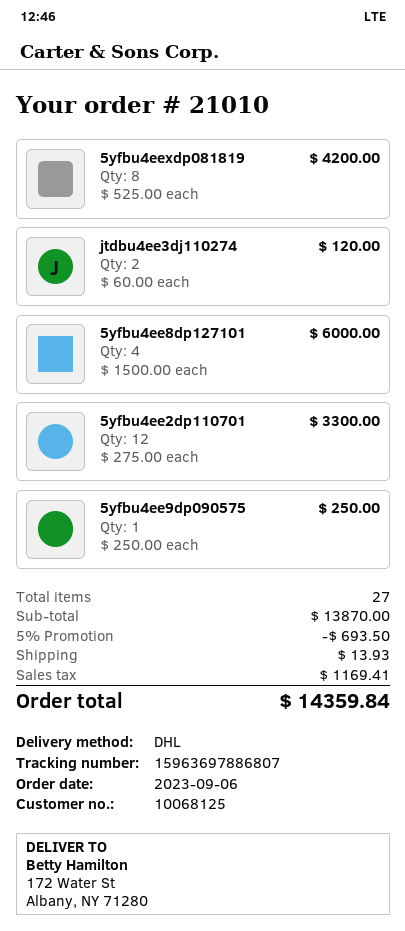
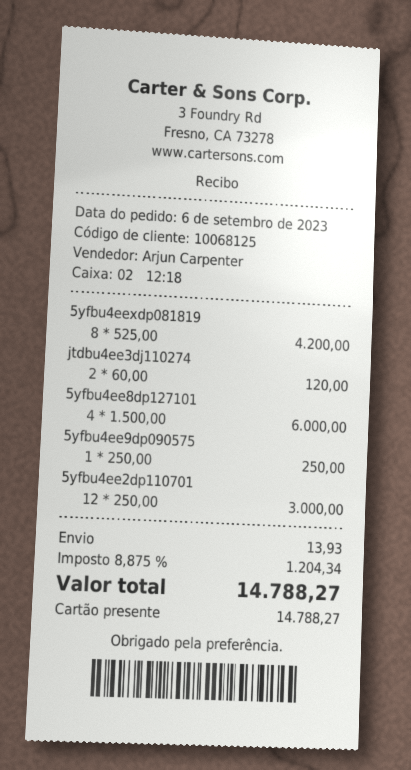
5yfbu4ee2dp110701: 12 x 275.00 = 3300.00 -> 12 x 250.00 = 3000.00
discount: 5% = 693.50 -> none
tax: 1169.41 -> 1204.34
total: 14359.84 -> 14788.27

